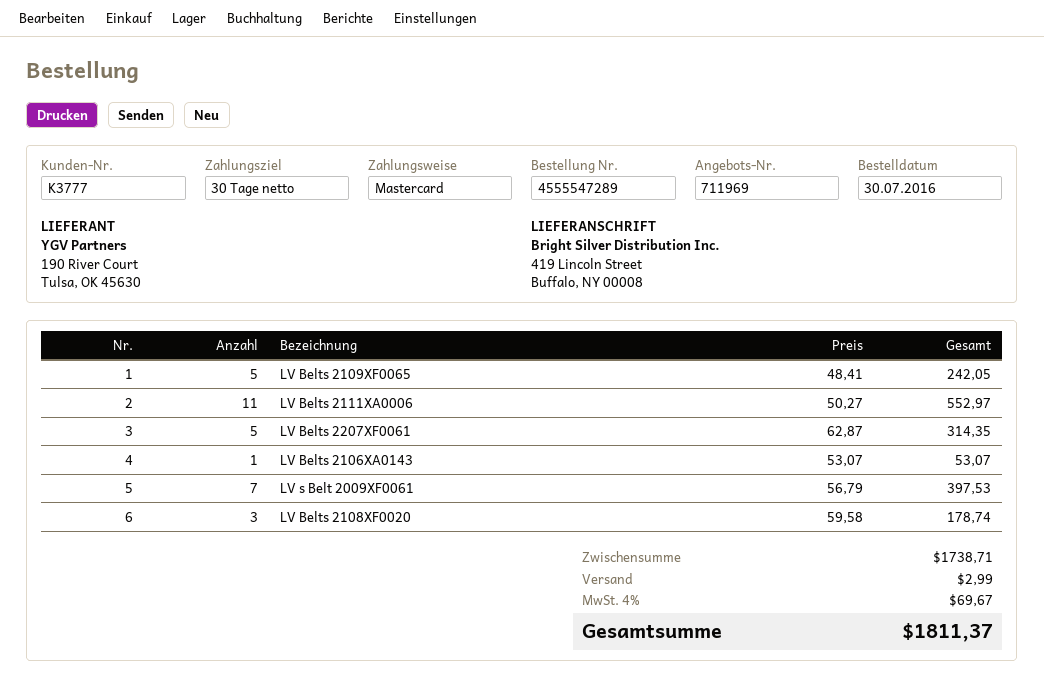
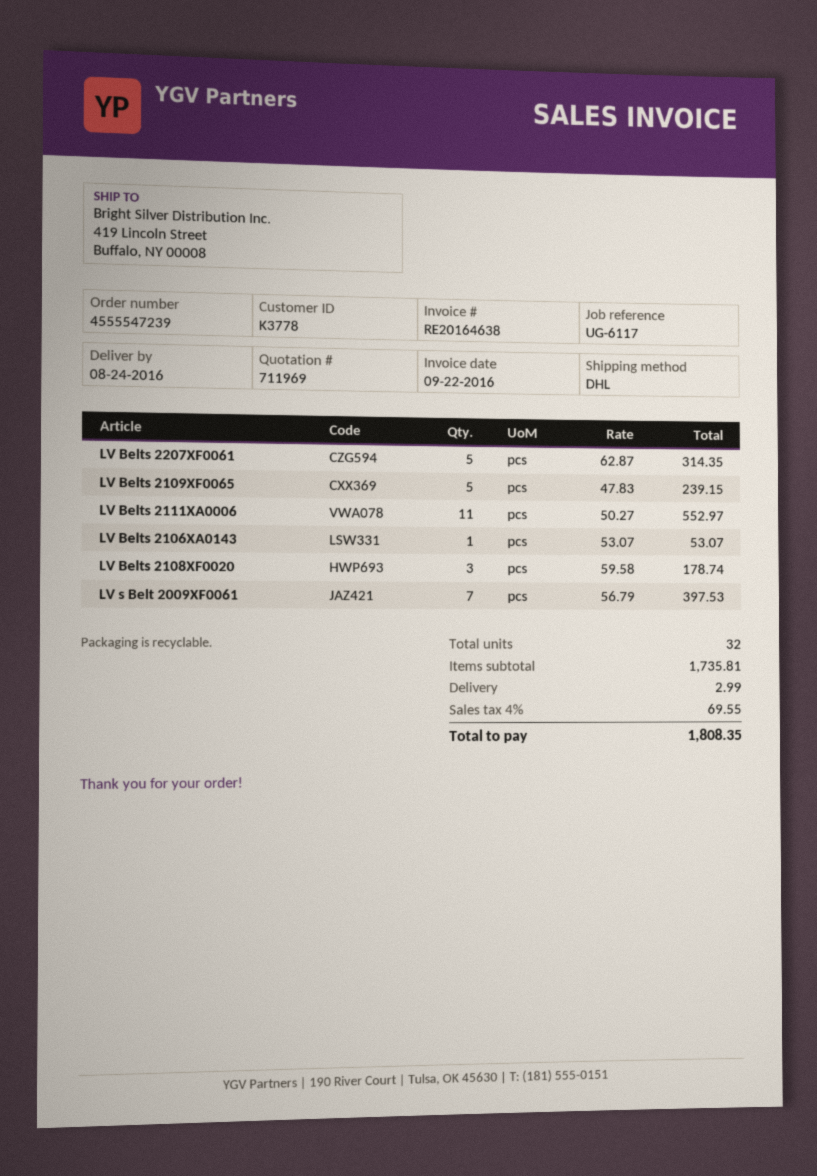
order number: 4555547289 -> 4555547239
customer number: K3777 -> K3778
LV Belts 2109XF0065: 5 x 48.41 = 242.05 -> 5 x 47.83 = 239.15
subtotal: 1738.71 -> 1735.81
tax: 4% = 69.67 -> 4% = 69.55
total: 1811.37 -> 1808.35

